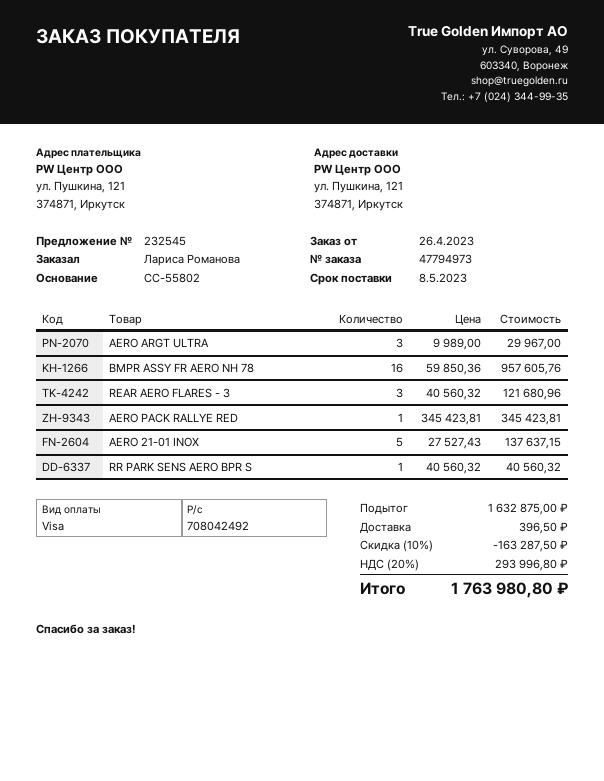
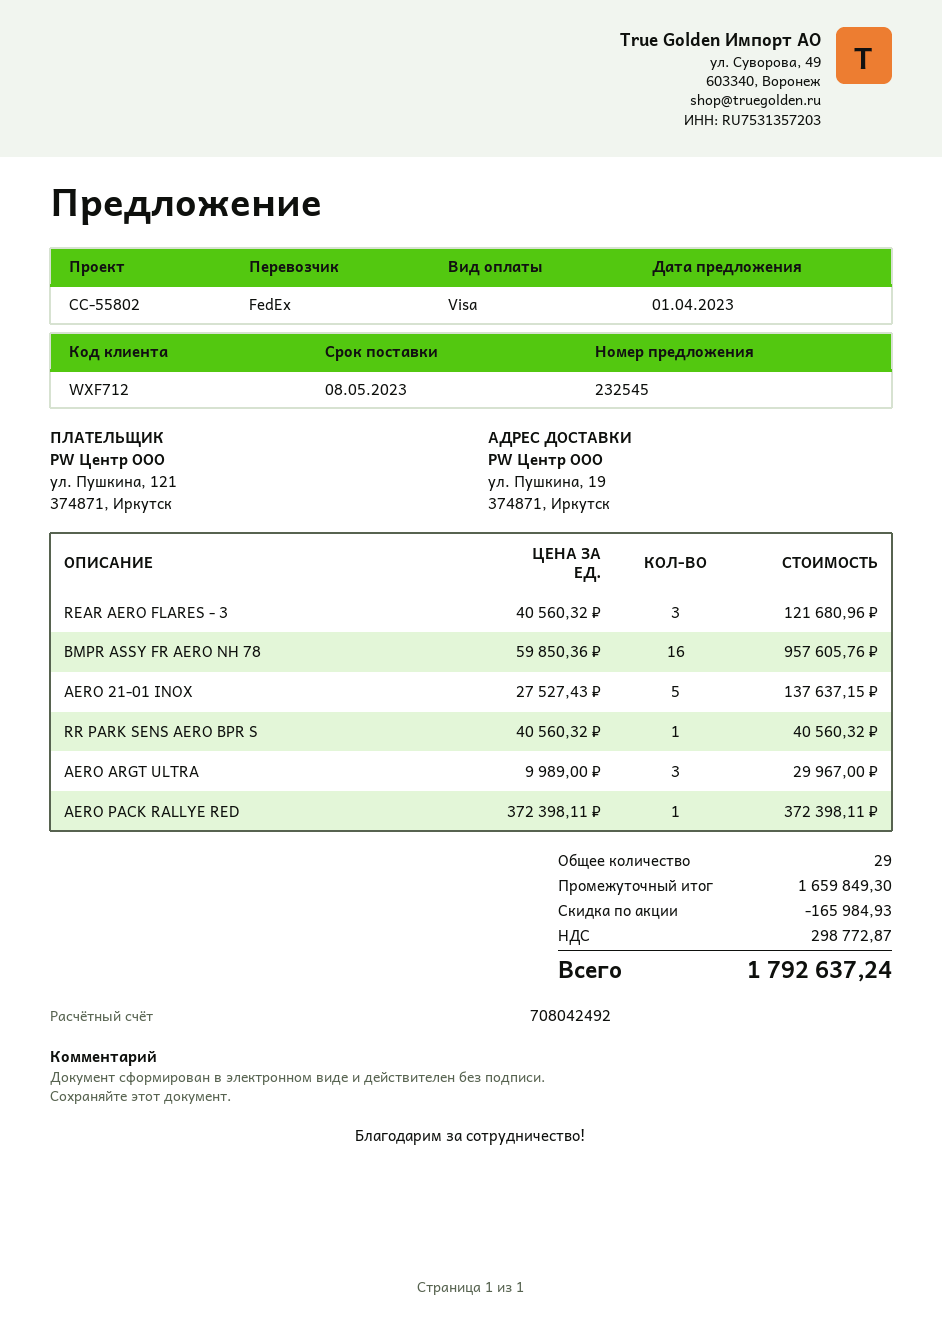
ship to: ул. Пушкина, 121, 374871, Иркутск -> ул. Пушкина, 19, 374871, Иркутск
AERO PACK RALLYE RED: 1 x 345423.81 = 345423.81 -> 1 x 372398.11 = 372398.11
subtotal: 1632875.00 -> 1659849.30
discount: 163287.50 -> 165984.93
shipping: 396.50 -> none
tax: 293996.80 -> 298772.87
total: 1763980.80 -> 1792637.24

